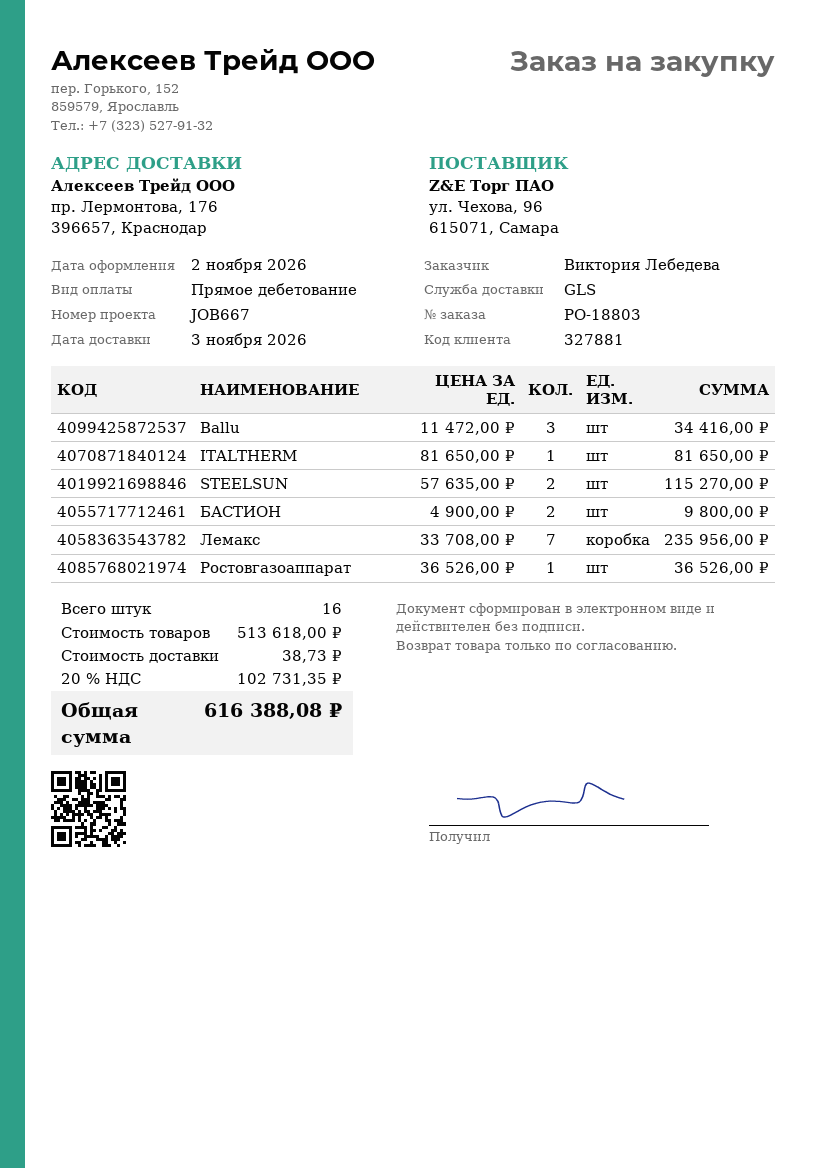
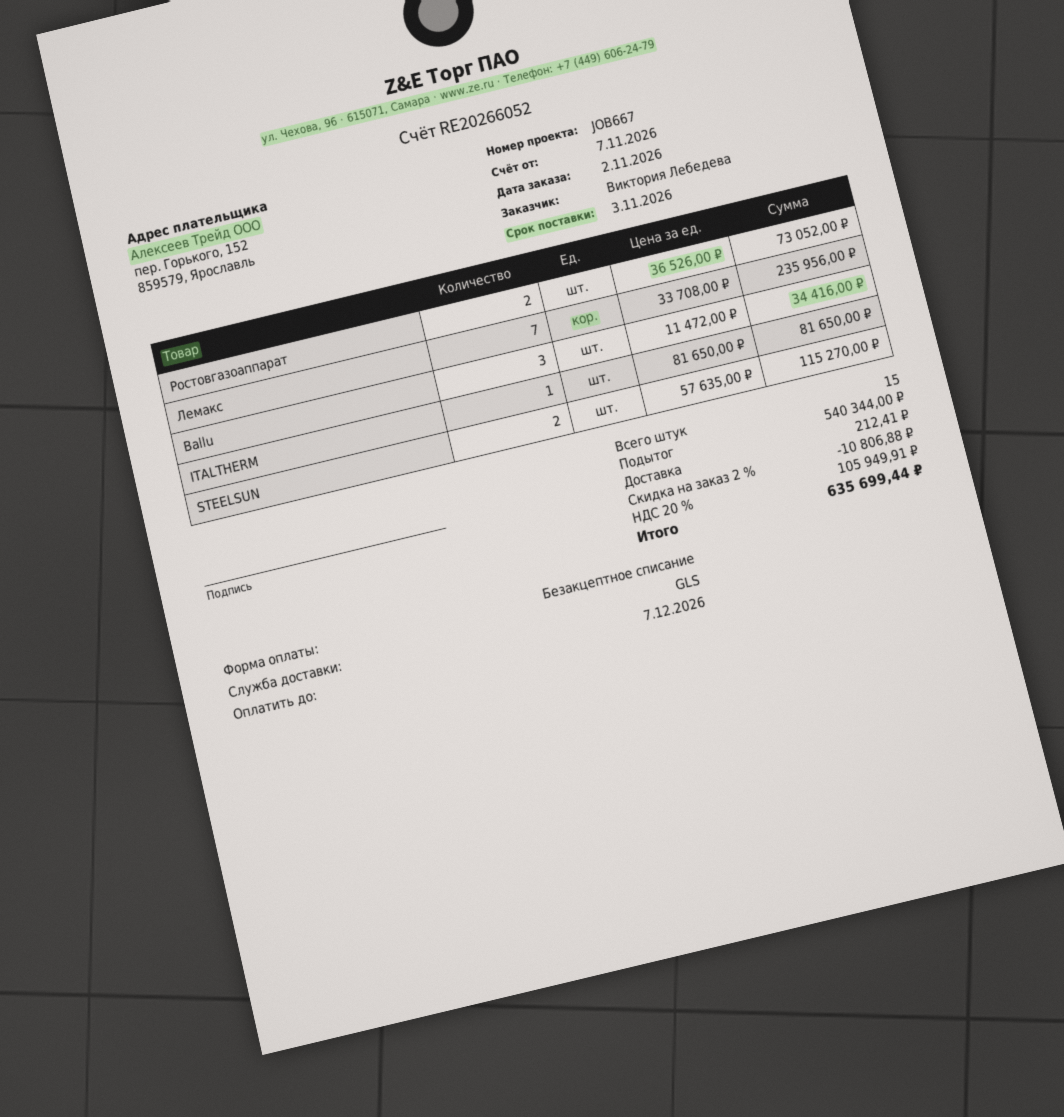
БАСТИОН: 2 x 4900.00 = 9800.00 -> none
Ростовгазоаппарат: 1 x 36526.00 = 36526.00 -> 2 x 36526.00 = 73052.00
total quantity: 16 -> 15
subtotal: 513618.00 -> 540344.00
discount: none -> 2% = 10806.88
shipping: 38.73 -> 212.41
tax: 20% = 102731.35 -> 20% = 105949.91
total: 616388.08 -> 635699.44

